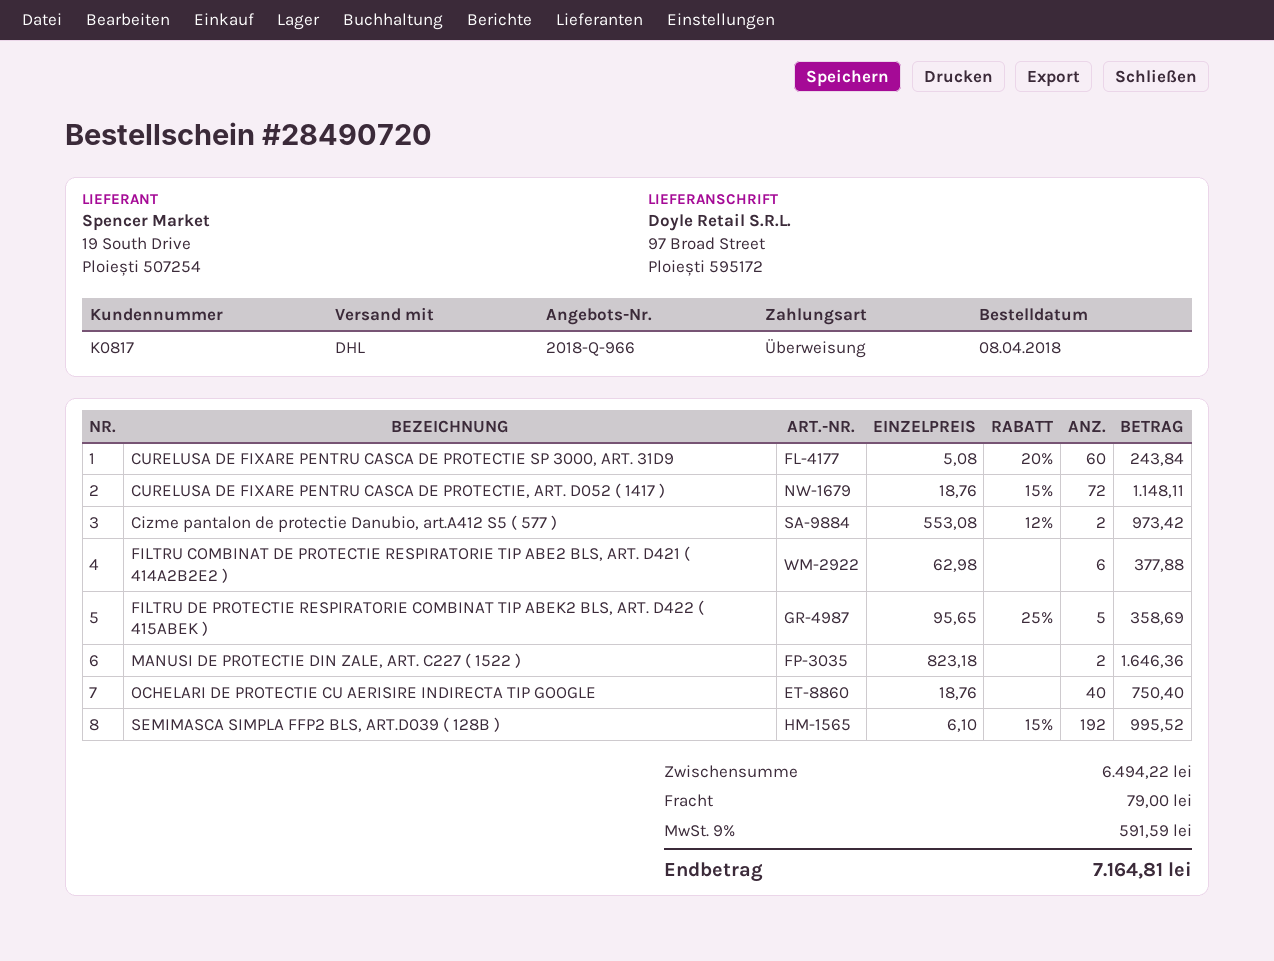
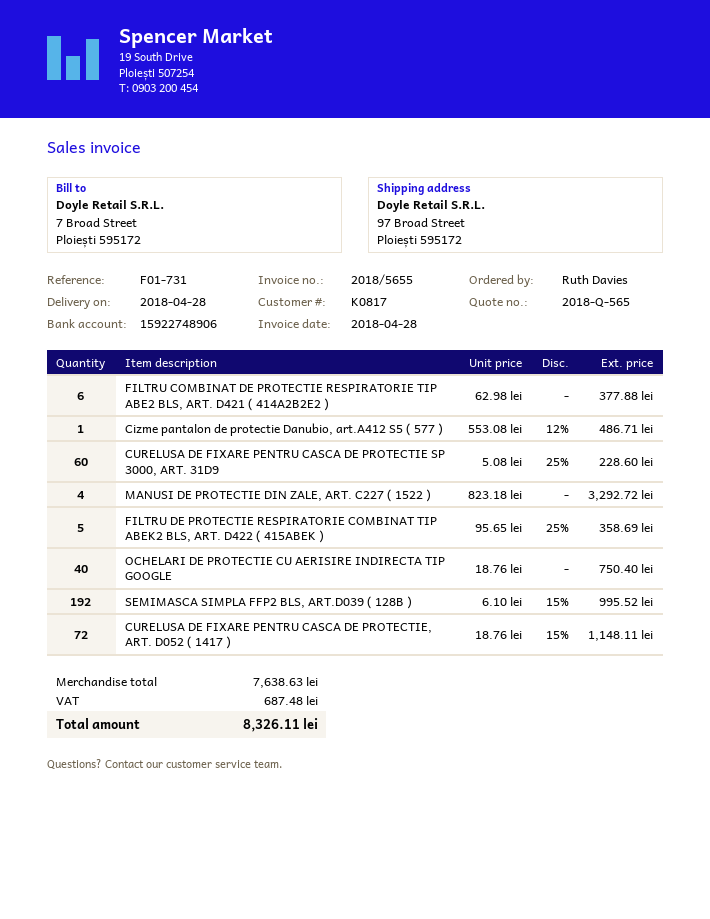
quote number: 2018-Q-966 -> 2018-Q-565
CURELUSA DE FIXARE PENTRU CASCA DE PROTECTIE SP 3000, ART. 31D9: 60 x 5.08 - 20% = 243.84 -> 60 x 5.08 - 25% = 228.60
Cizme pantalon de protectie Danubio, art.A412 S5 ( 577 ): 2 x 553.08 - 12% = 973.42 -> 1 x 553.08 - 12% = 486.71
MANUSI DE PROTECTIE DIN ZALE, ART. C227 ( 1522 ): 2 x 823.18 = 1646.36 -> 4 x 823.18 = 3292.72
subtotal: 6494.22 -> 7638.63
shipping: 79.00 -> none
tax: 591.59 -> 687.48
total: 7164.81 -> 8326.11

